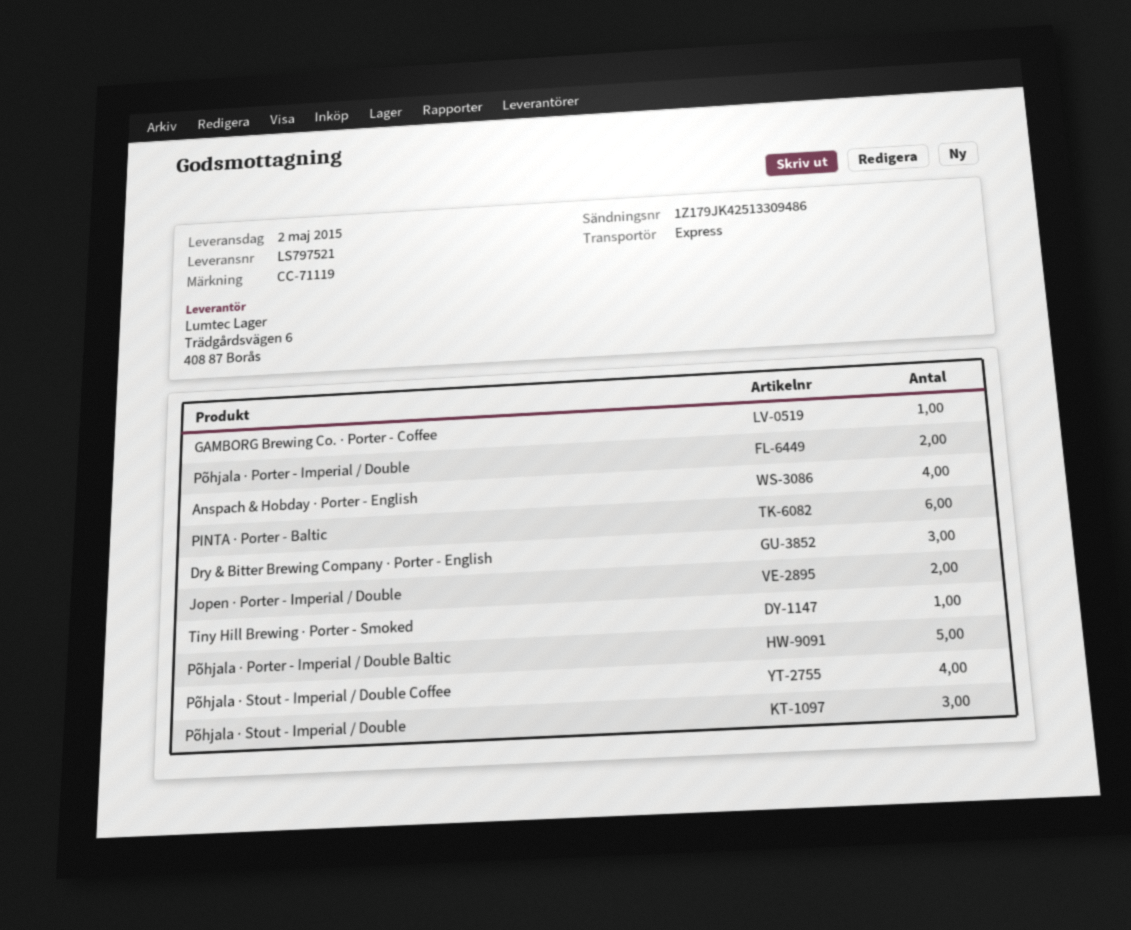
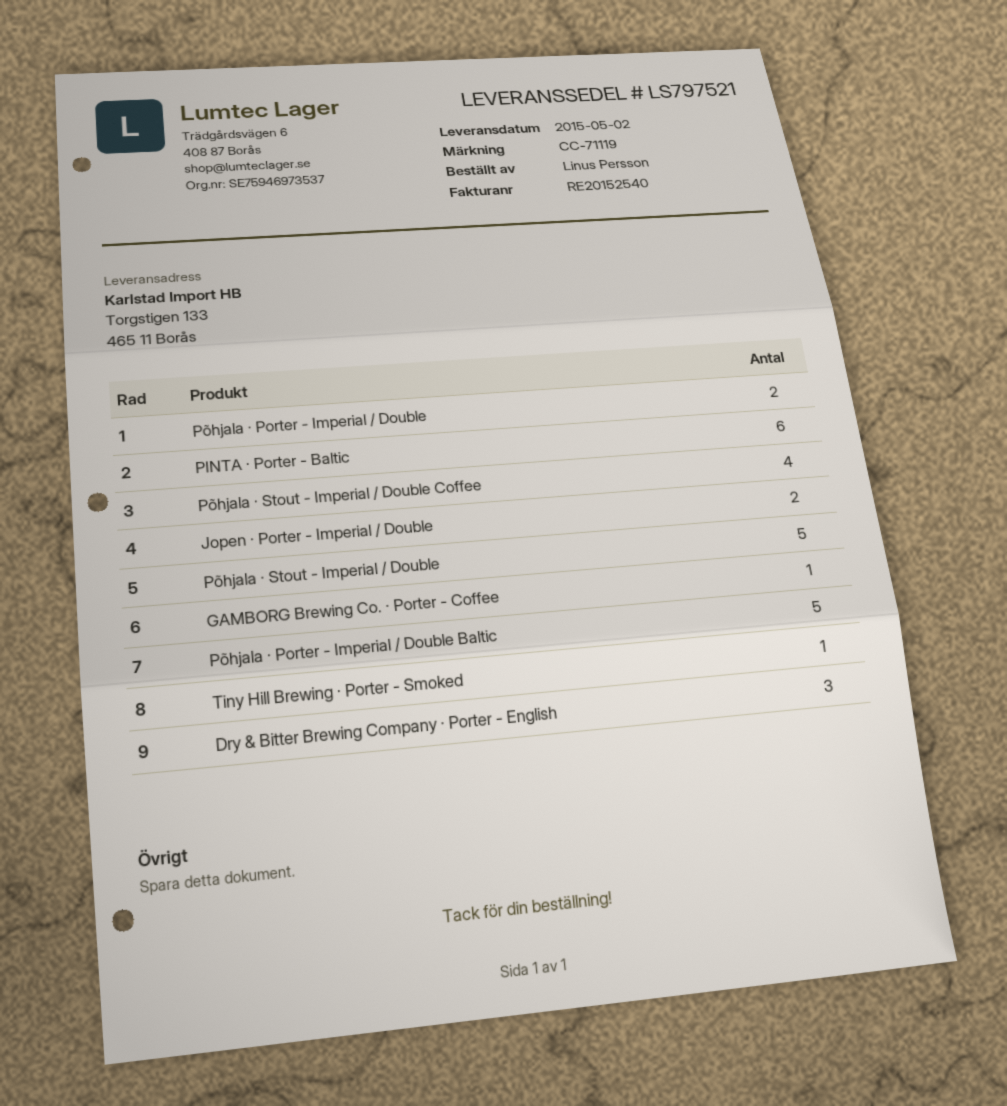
Anspach & Hobday · Porter - English: 4 -> none
Põhjala · Stout - Imperial / Double: 3 -> 5

